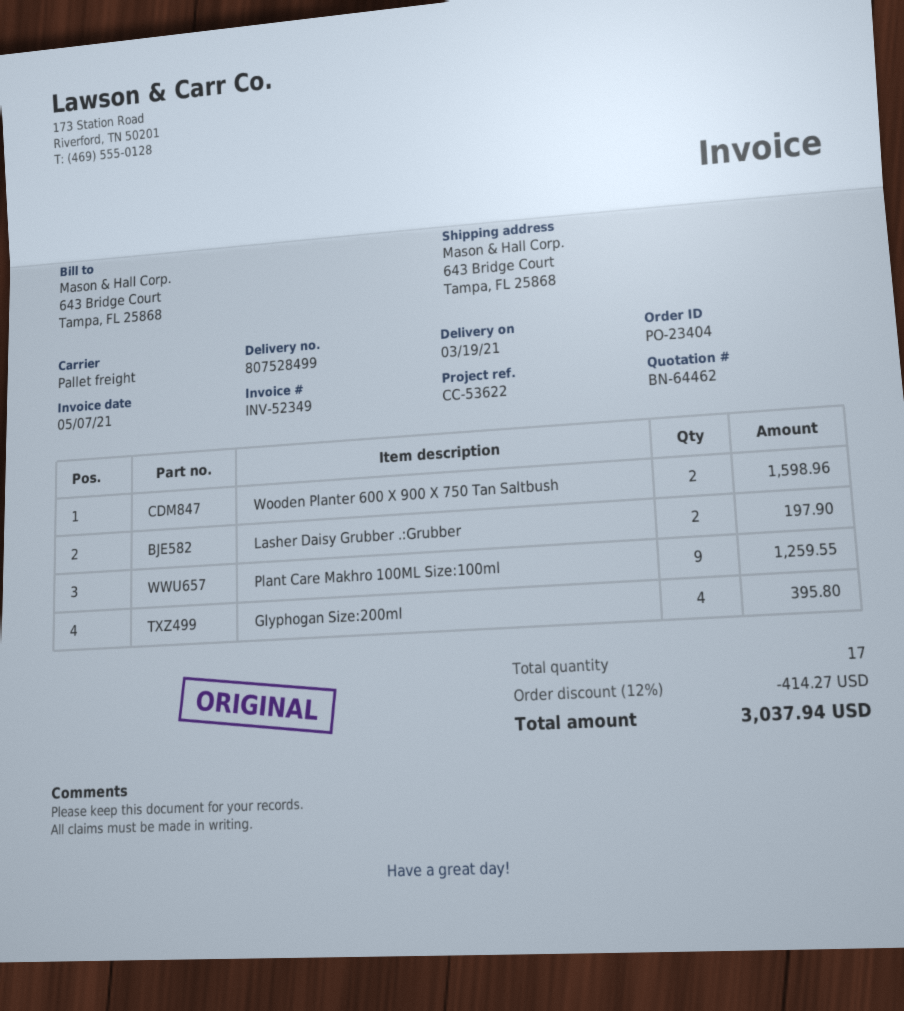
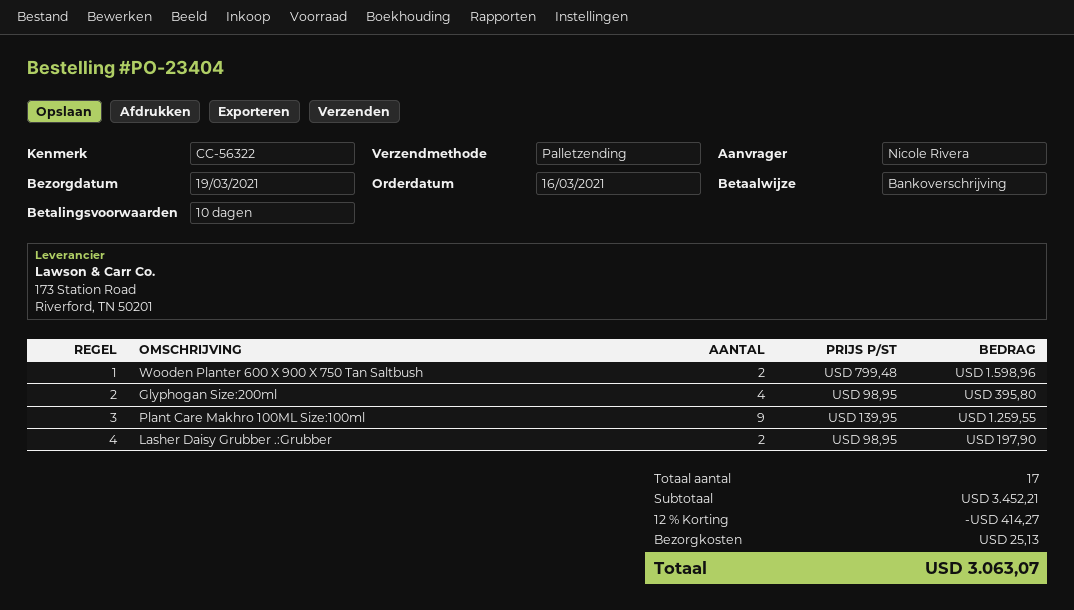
reference: CC-53622 -> CC-56322
shipping: none -> 25.13
total: 3037.94 -> 3063.07

